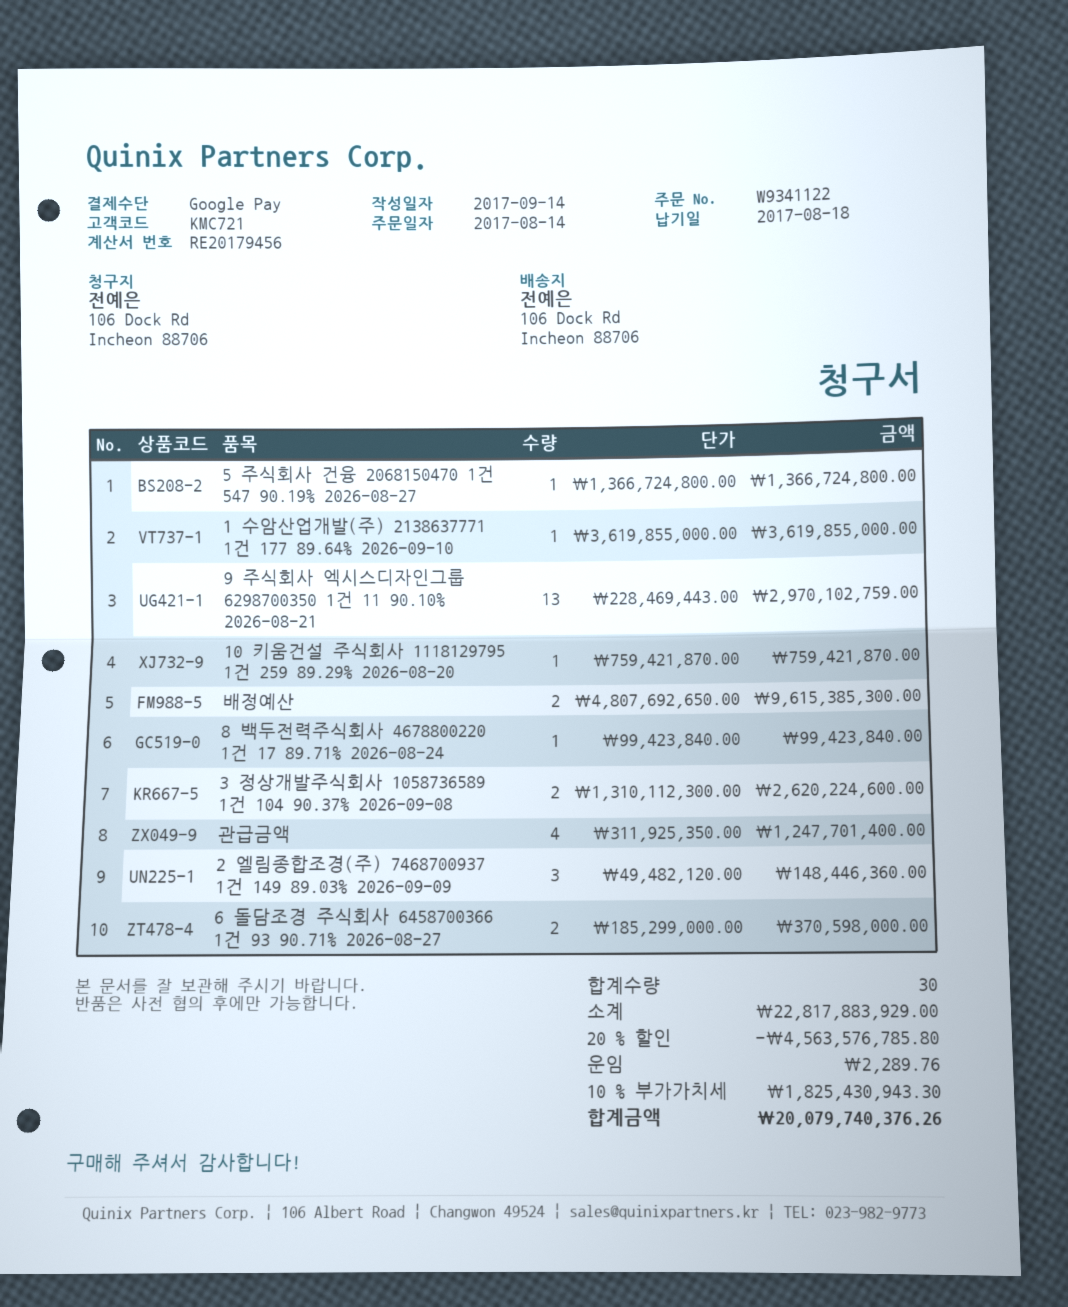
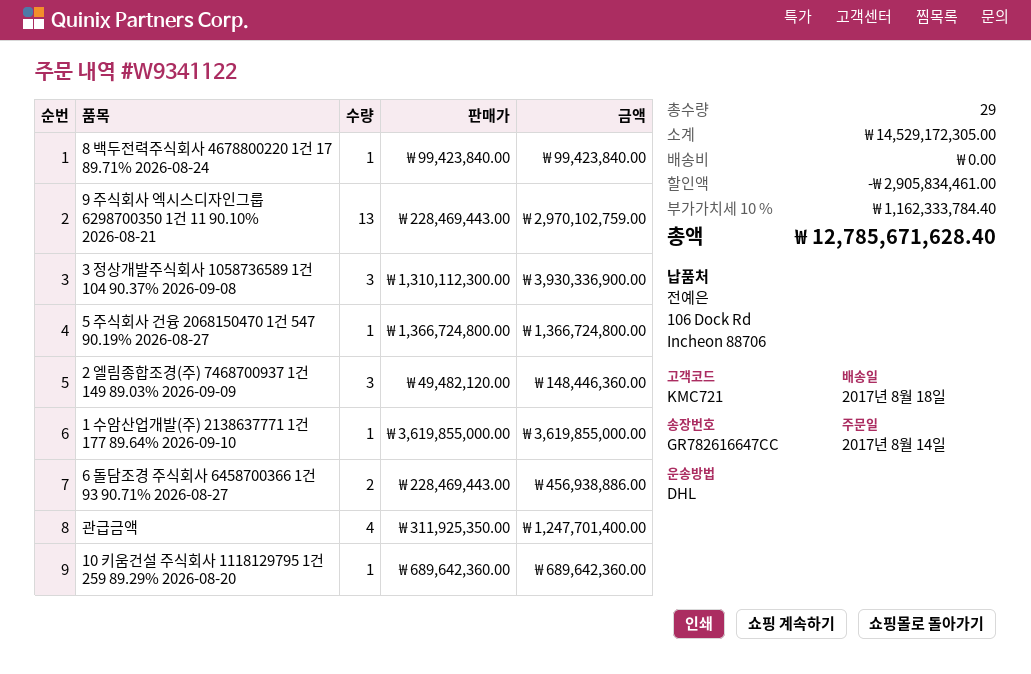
10 키움건설 주식회사 1118129795 1건 259 89.29% 2026-08-20: 1 x 759421870.00 = 759421870.00 -> 1 x 689642360.00 = 689642360.00
배정예산: 2 x 4807692650.00 = 9615385300.00 -> none
3 정상개발주식회사 1058736589 1건 104 90.37% 2026-09-08: 2 x 1310112300.00 = 2620224600.00 -> 3 x 1310112300.00 = 3930336900.00
6 돌담조경 주식회사 6458700366 1건 93 90.71% 2026-08-27: 2 x 185299000.00 = 370598000.00 -> 2 x 228469443.00 = 456938886.00
total quantity: 30 -> 29
subtotal: 22817883929.00 -> 14529172305.00
discount: 4563576785.80 -> 2905834461.00
shipping: 2289.76 -> 0.00
tax: 10% = 1825430943.30 -> 10% = 1162333784.40
total: 20079740376.26 -> 12785671628.40

